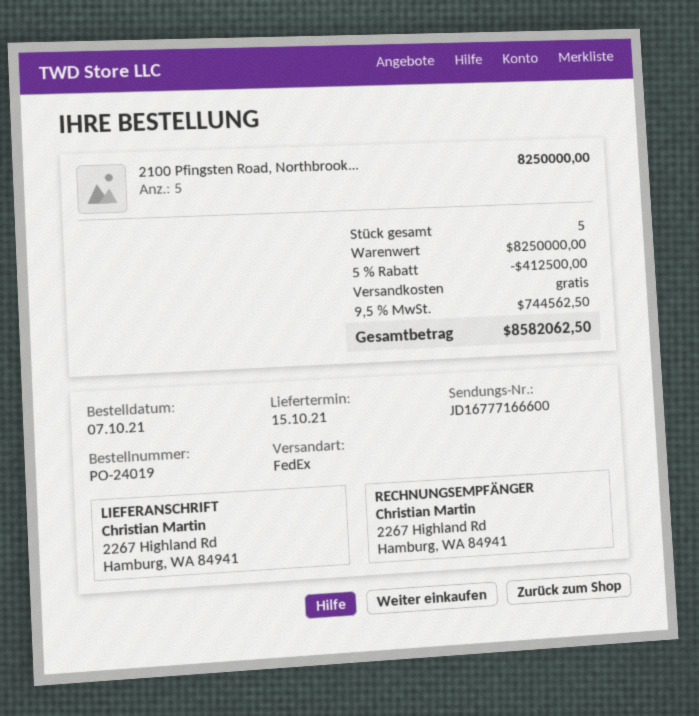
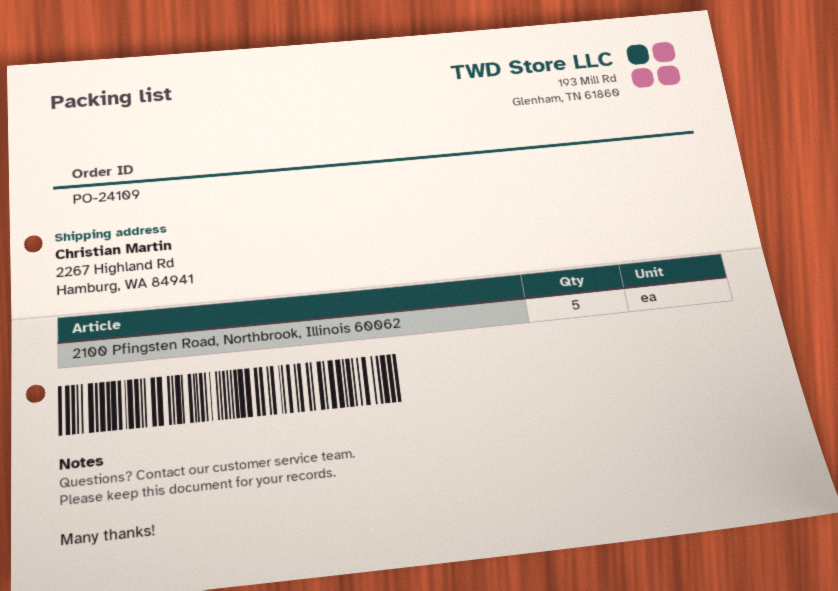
order number: PO-24019 -> PO-24109

